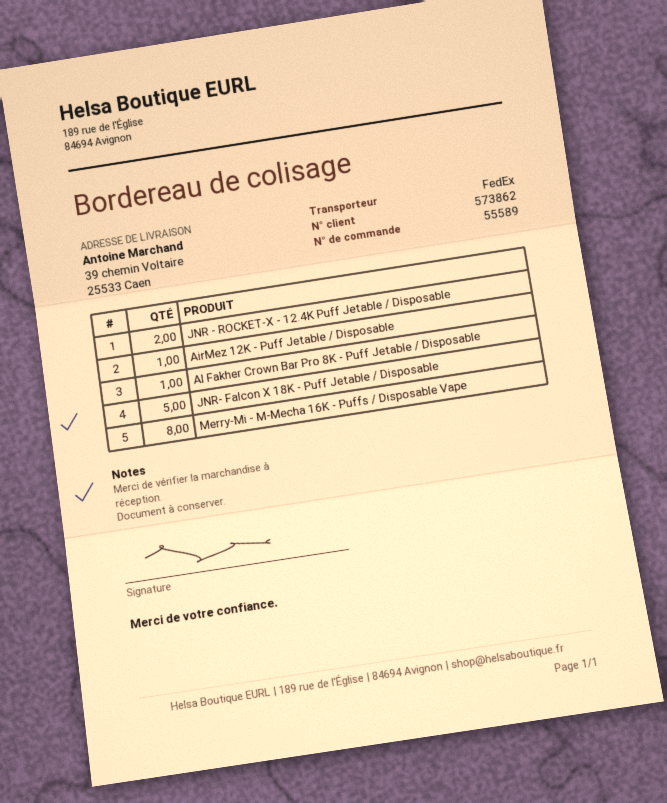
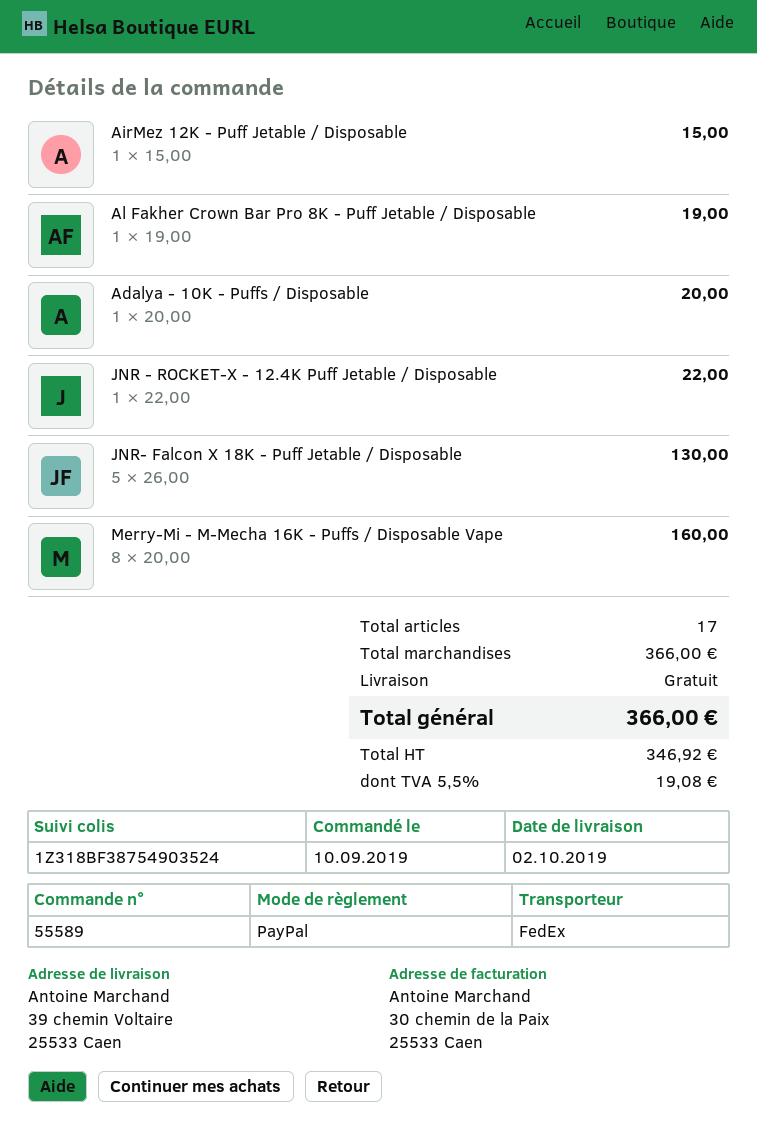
JNR - ROCKET-X - 12.4K Puff Jetable / Disposable: 2 -> 1
Adalya - 10K - Puffs / Disposable: none -> 1

